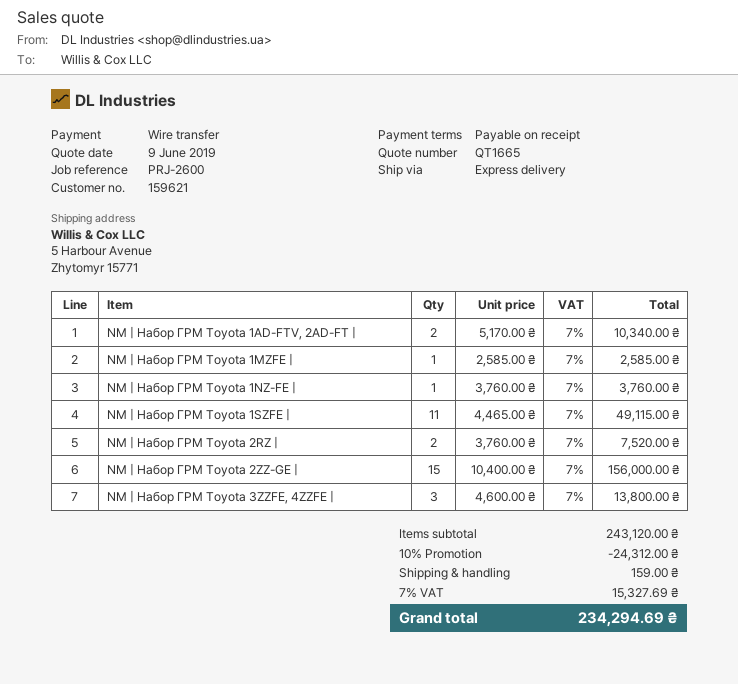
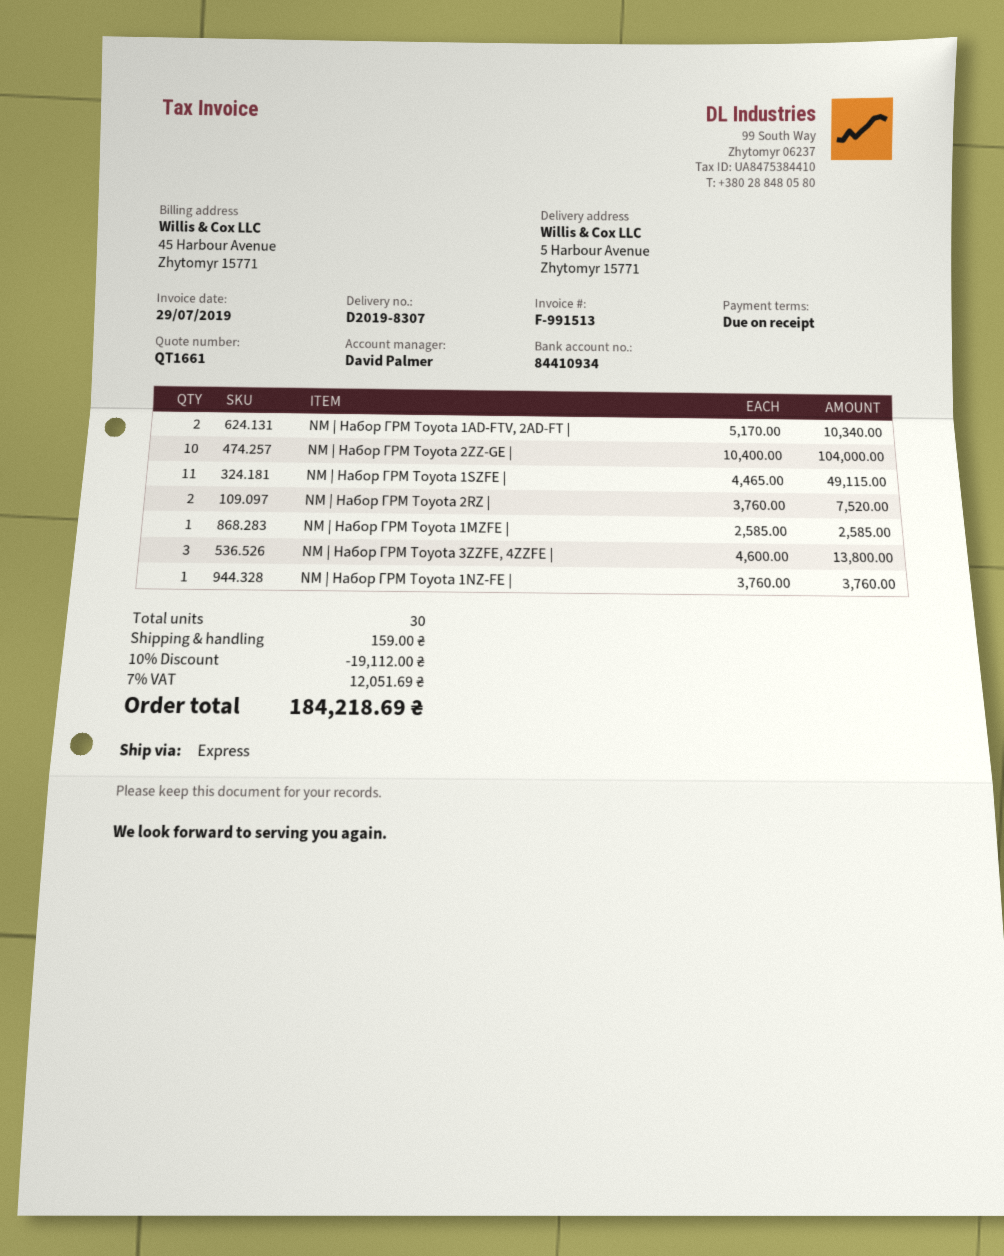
quote number: QT1665 -> QT1661
NM | Набор ГРМ Toyota 2ZZ-GE |: 15 x 10400.00 = 156000.00 -> 10 x 10400.00 = 104000.00
discount: 10% = 24312.00 -> 10% = 19112.00
tax: 7% = 15327.69 -> 7% = 12051.69
total: 234294.69 -> 184218.69

